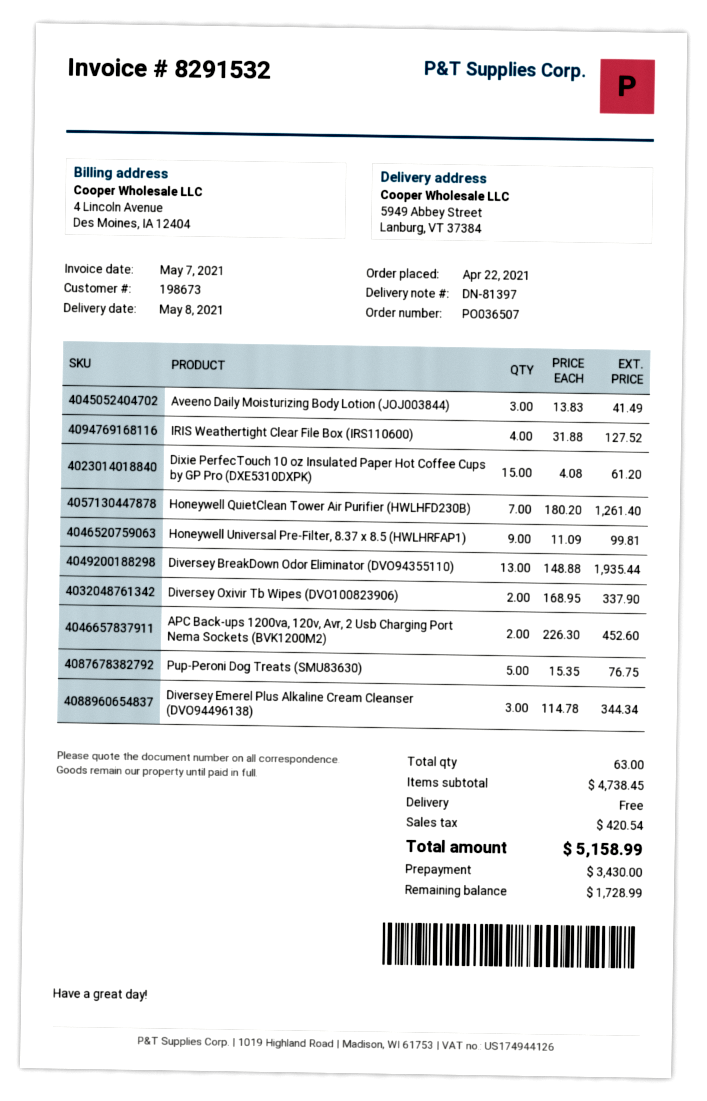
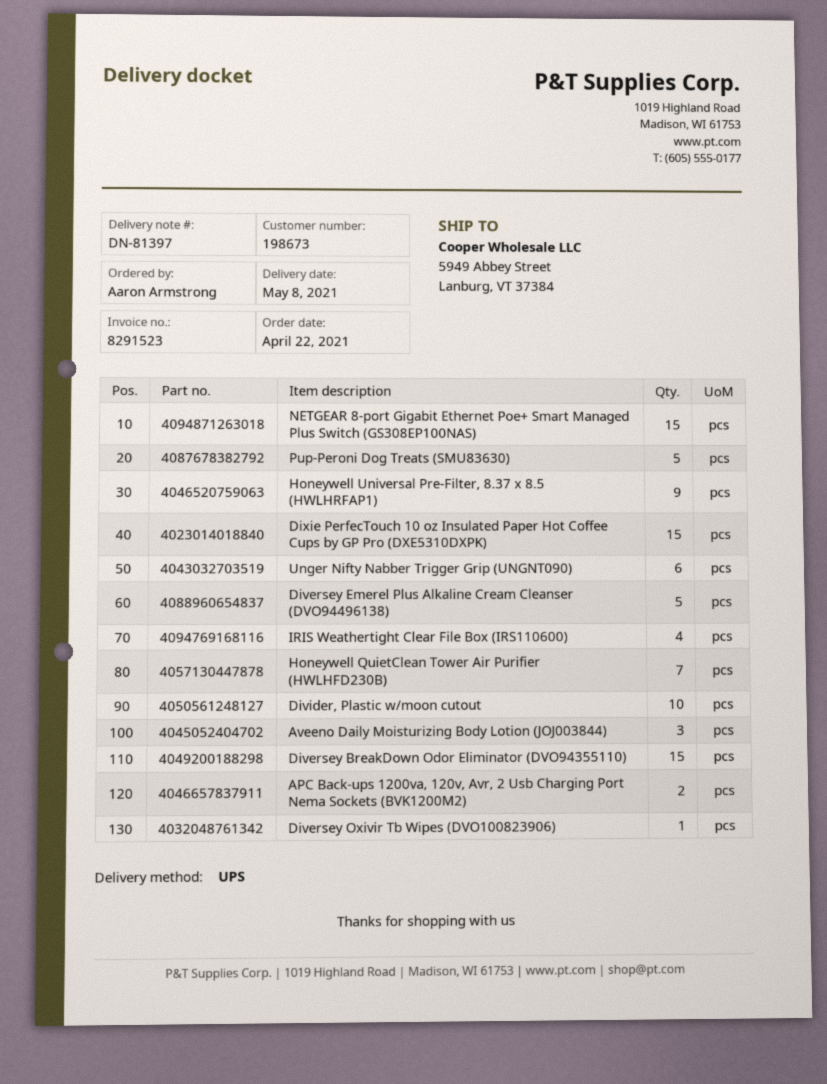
invoice number: 8291532 -> 8291523
Diversey BreakDown Odor Eliminator (DVO94355110): 13 -> 15
Diversey Oxivir Tb Wipes (DVO100823906): 2 -> 1
Diversey Emerel Plus Alkaline Cream Cleanser (DVO94496138): 3 -> 5
NETGEAR 8-port Gigabit Ethernet Poe+ Smart Managed Plus Switch (GS308EP100NAS): none -> 15
Unger Nifty Nabber Trigger Grip (UNGNT090): none -> 6
Divider, Plastic w/moon cutout: none -> 10

